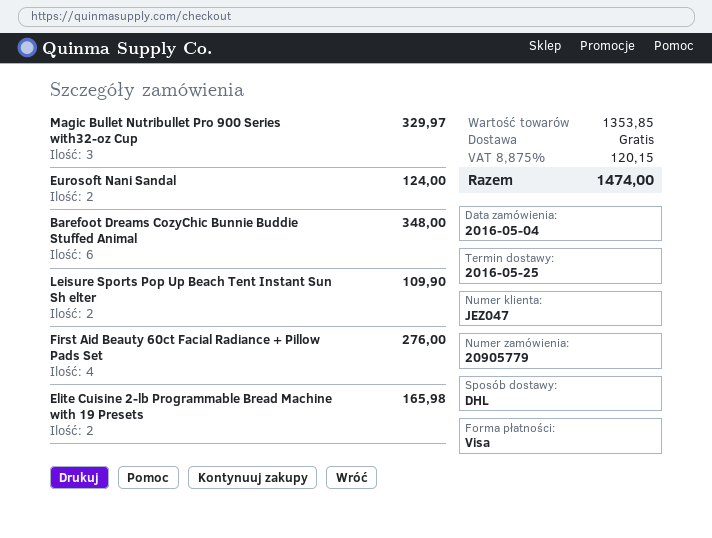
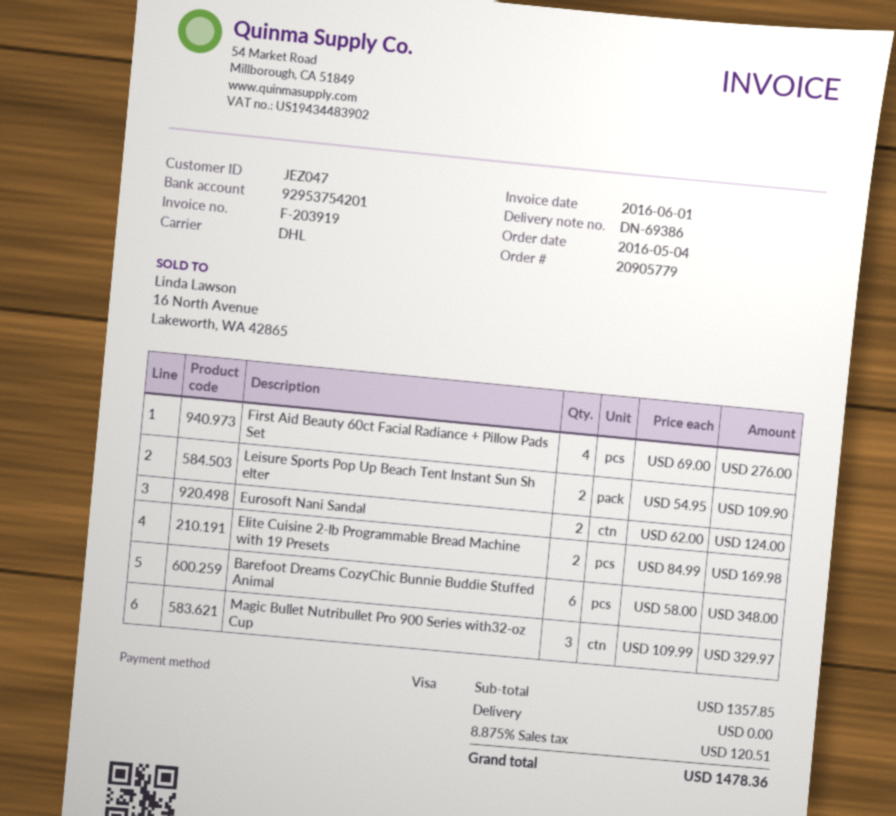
Elite Cuisine 2-lb Programmable Bread Machine with 19 Presets: 2 for 165.98 -> 2 for 169.98
subtotal: 1353.85 -> 1357.85
tax: 8.875% = 120.15 -> 8.875% = 120.51
total: 1474.00 -> 1478.36

